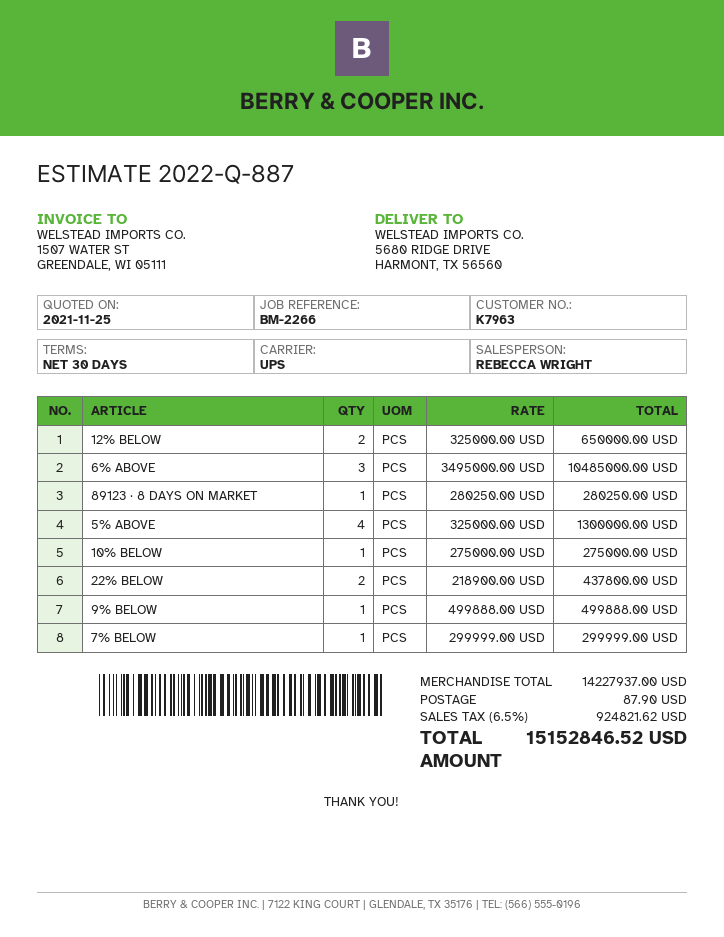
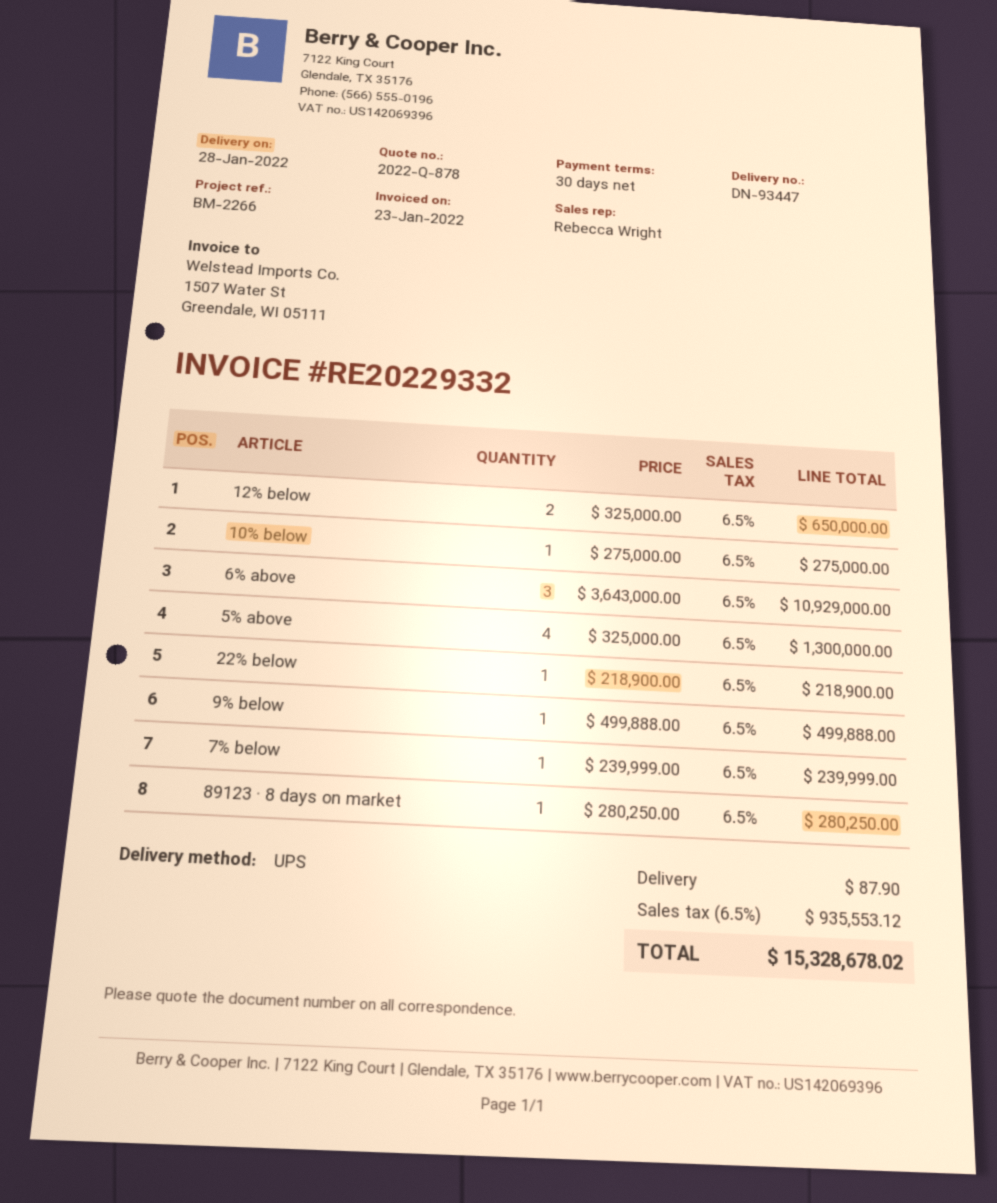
quote number: 2022-Q-887 -> 2022-Q-878
6% ABOVE: 3 x 3495000.00 = 10485000.00 -> 3 x 3643000.00 = 10929000.00
22% BELOW: 2 x 218900.00 = 437800.00 -> 1 x 218900.00 = 218900.00
7% BELOW: 1 x 299999.00 = 299999.00 -> 1 x 239999.00 = 239999.00
tax: 6.5% = 924821.62 -> 6.5% = 935553.12
total: 15152846.52 -> 15328678.02

